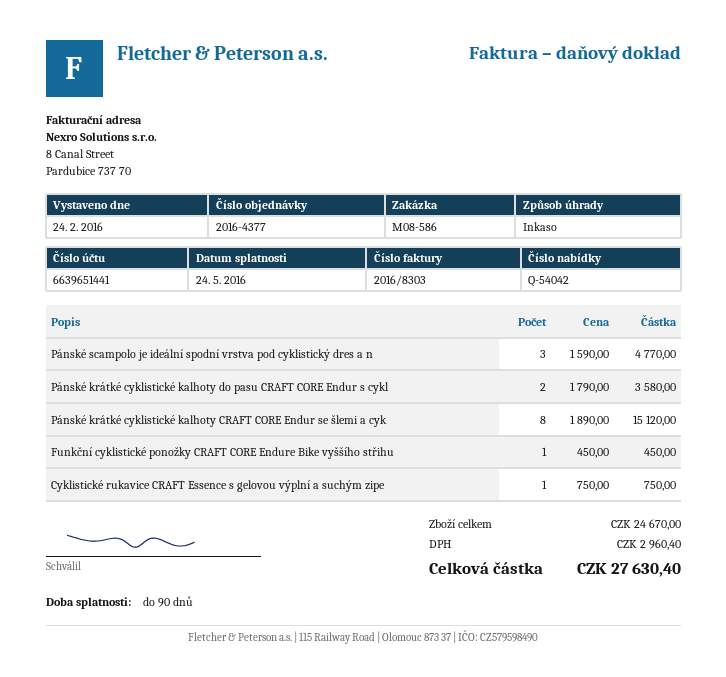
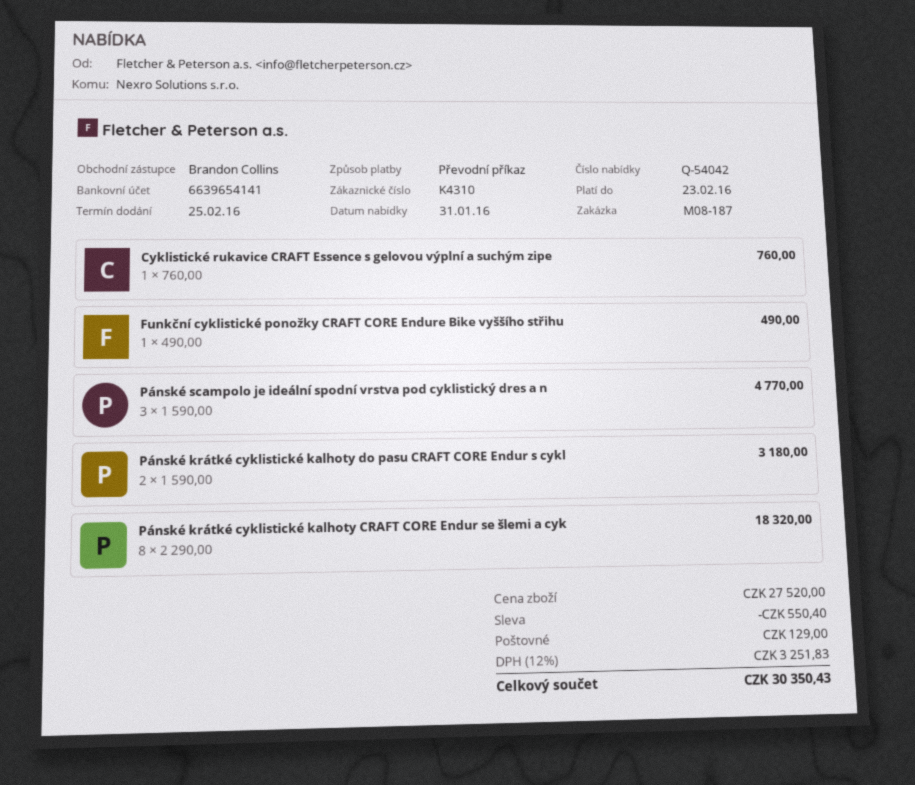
reference: M08-586 -> M08-187
payment method: direct debit -> bank transfer
bank account: 6639651441 -> 6639654141
Pánské krátké cyklistické kalhoty do pasu CRAFT CORE Endur s cykl: 2 x 1790.00 = 3580.00 -> 2 x 1590.00 = 3180.00
Pánské krátké cyklistické kalhoty CRAFT CORE Endur se šlemi a cyk: 8 x 1890.00 = 15120.00 -> 8 x 2290.00 = 18320.00
Funkční cyklistické ponožky CRAFT CORE Endure Bike vyššího střihu: 1 x 450.00 = 450.00 -> 1 x 490.00 = 490.00
Cyklistické rukavice CRAFT Essence s gelovou výplní a suchým zipe: 1 x 750.00 = 750.00 -> 1 x 760.00 = 760.00
subtotal: 24670.00 -> 27520.00
discount: none -> 550.40
shipping: none -> 129.00
tax: 2960.40 -> 3251.83
total: 27630.40 -> 30350.43

